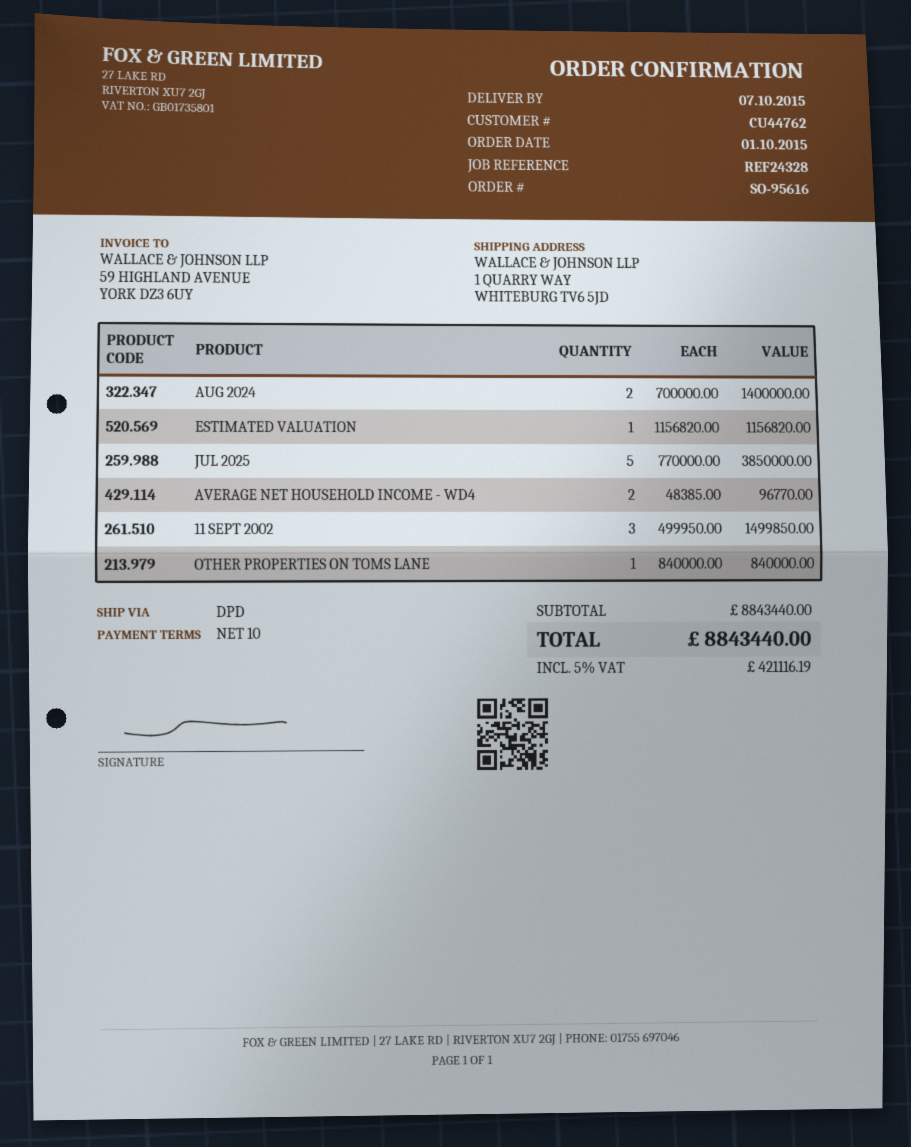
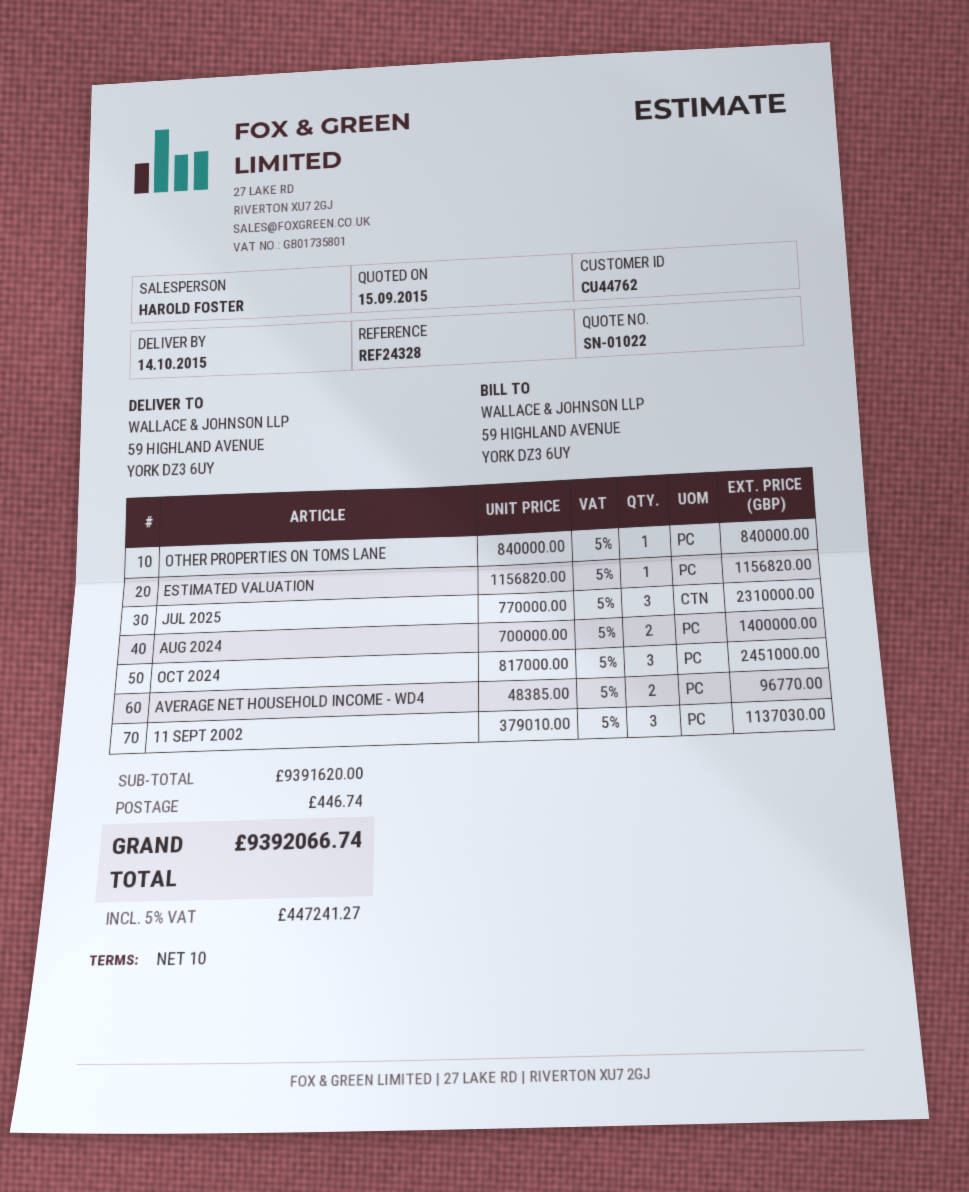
delivery date: 2015-10-07 -> 2015-10-14
ship to: 1 QUARRY WAY, WHITEBURG TV6 5JD -> 59 HIGHLAND AVENUE, YORK DZ3 6UY
JUL 2025: 5 x 770000.00 = 3850000.00 -> 3 x 770000.00 = 2310000.00
11 SEPT 2002: 3 x 499950.00 = 1499850.00 -> 3 x 379010.00 = 1137030.00
OCT 2024: none -> 3 x 817000.00 = 2451000.00
subtotal: 8843440.00 -> 9391620.00
shipping: none -> 446.74
tax: 5% = 421116.19 -> 5% = 447241.27
total: 8843440.00 -> 9392066.74

